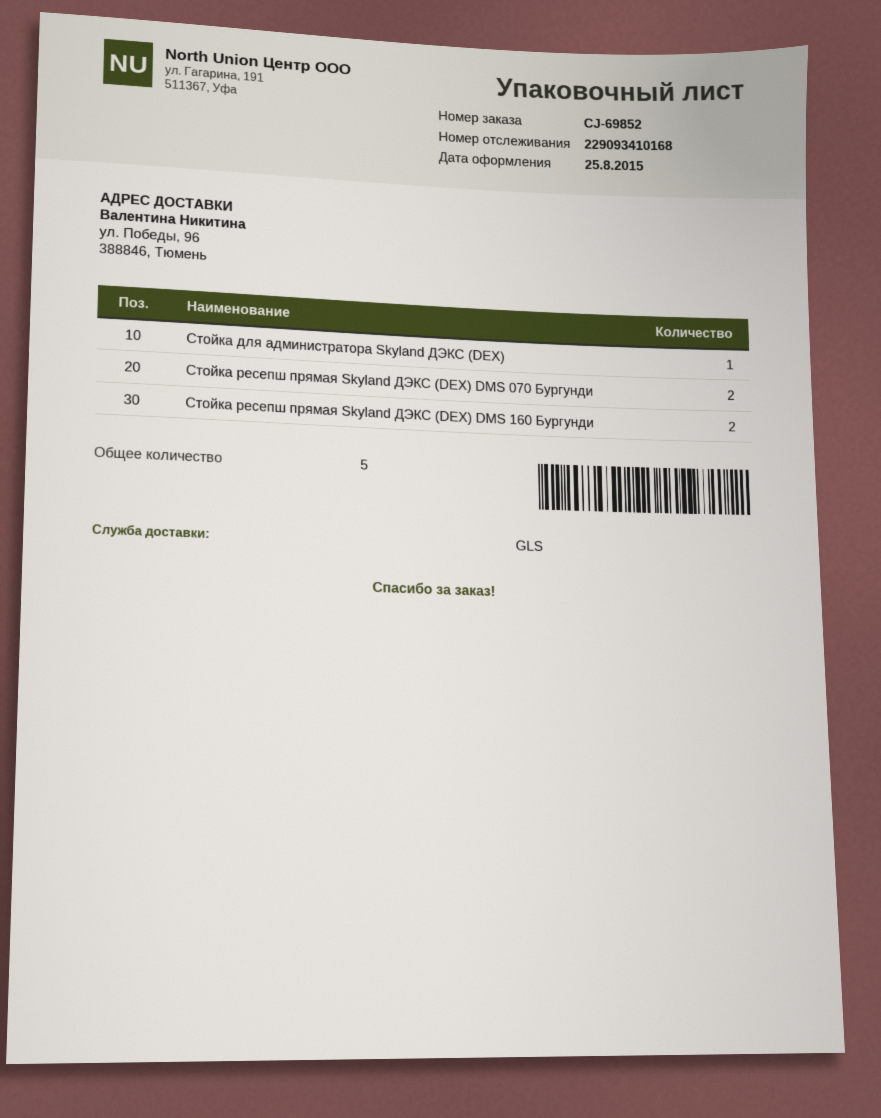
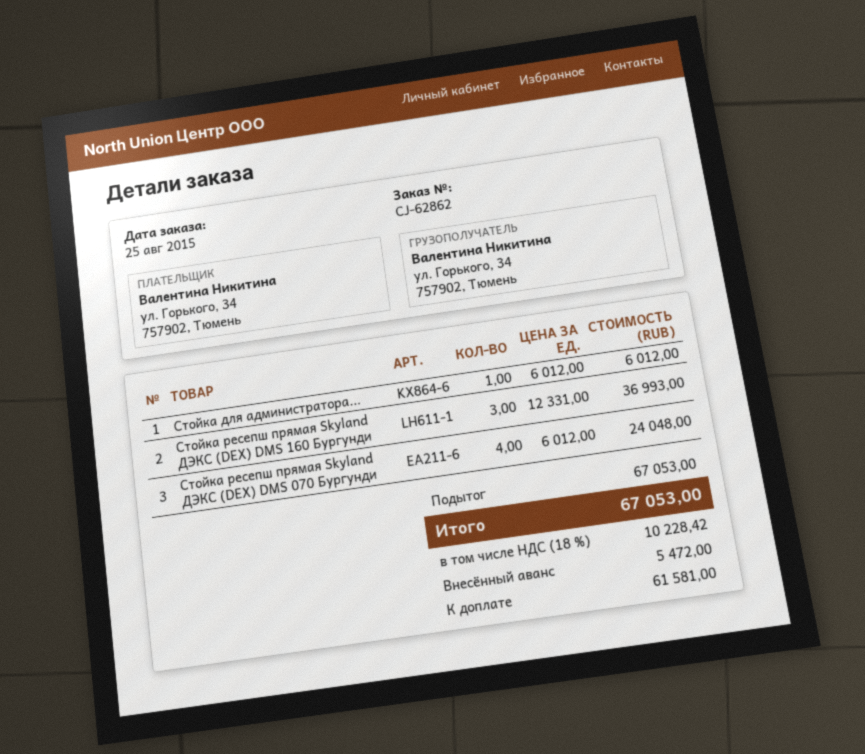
order number: CJ-69852 -> CJ-62862
ship to: ул. Победы, 96, 388846, Тюмень -> ул. Горького, 34, 757902, Тюмень
Стойка ресепш прямая Skyland ДЭКС (DEX) DMS 070 Бургунди: 2 -> 4
Стойка ресепш прямая Skyland ДЭКС (DEX) DMS 160 Бургунди: 2 -> 3

